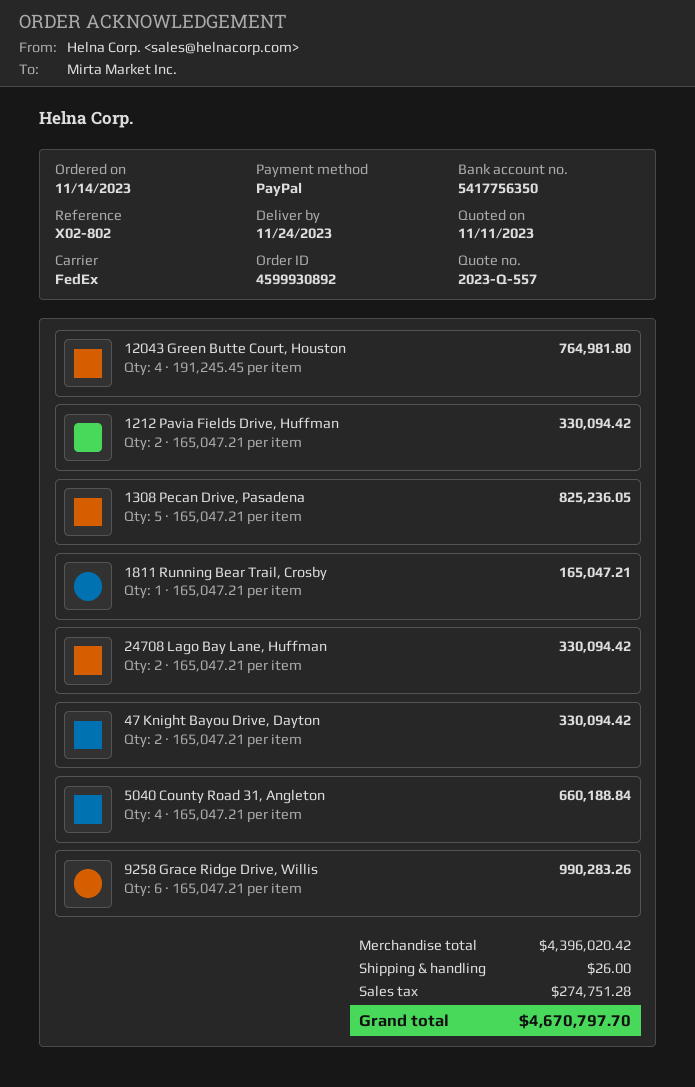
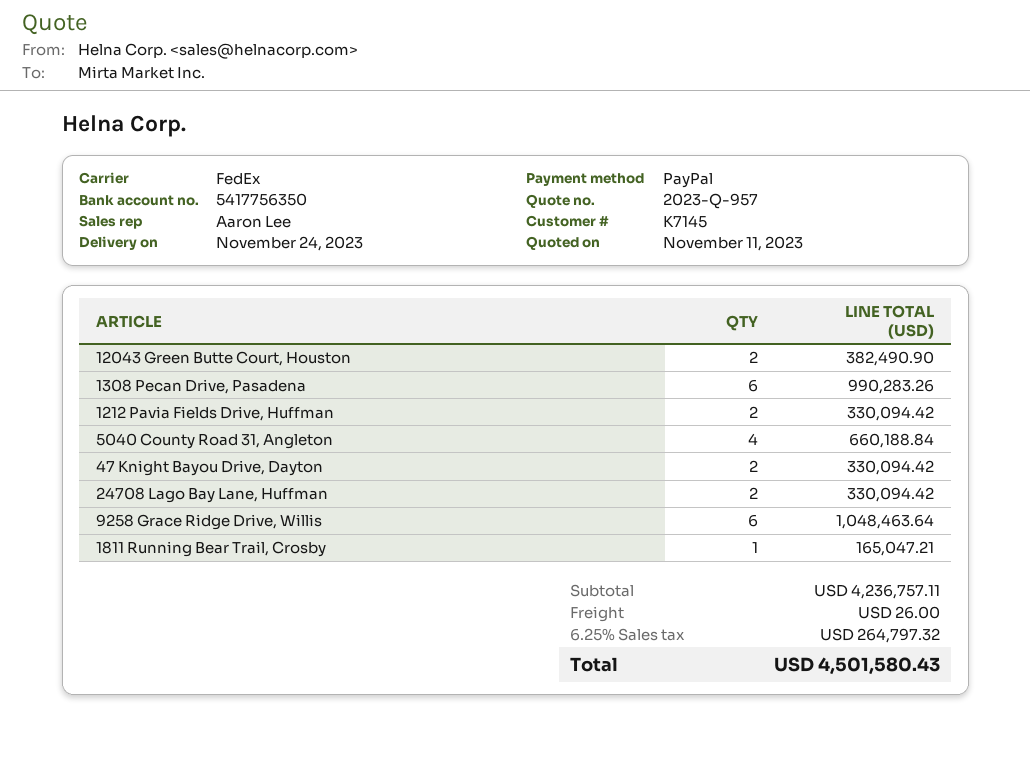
quote number: 2023-Q-557 -> 2023-Q-957
12043 Green Butte Court, Houston: 4 for 764981.80 -> 2 for 382490.90
1308 Pecan Drive, Pasadena: 5 for 825236.05 -> 6 for 990283.26
9258 Grace Ridge Drive, Willis: 6 for 990283.26 -> 6 for 1048463.64
subtotal: 4396020.42 -> 4236757.11
tax: 274751.28 -> 264797.32
total: 4670797.70 -> 4501580.43

